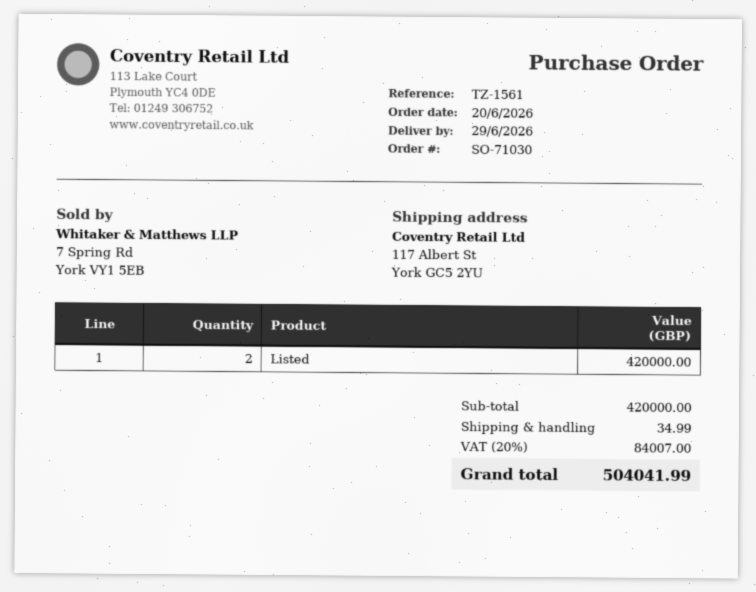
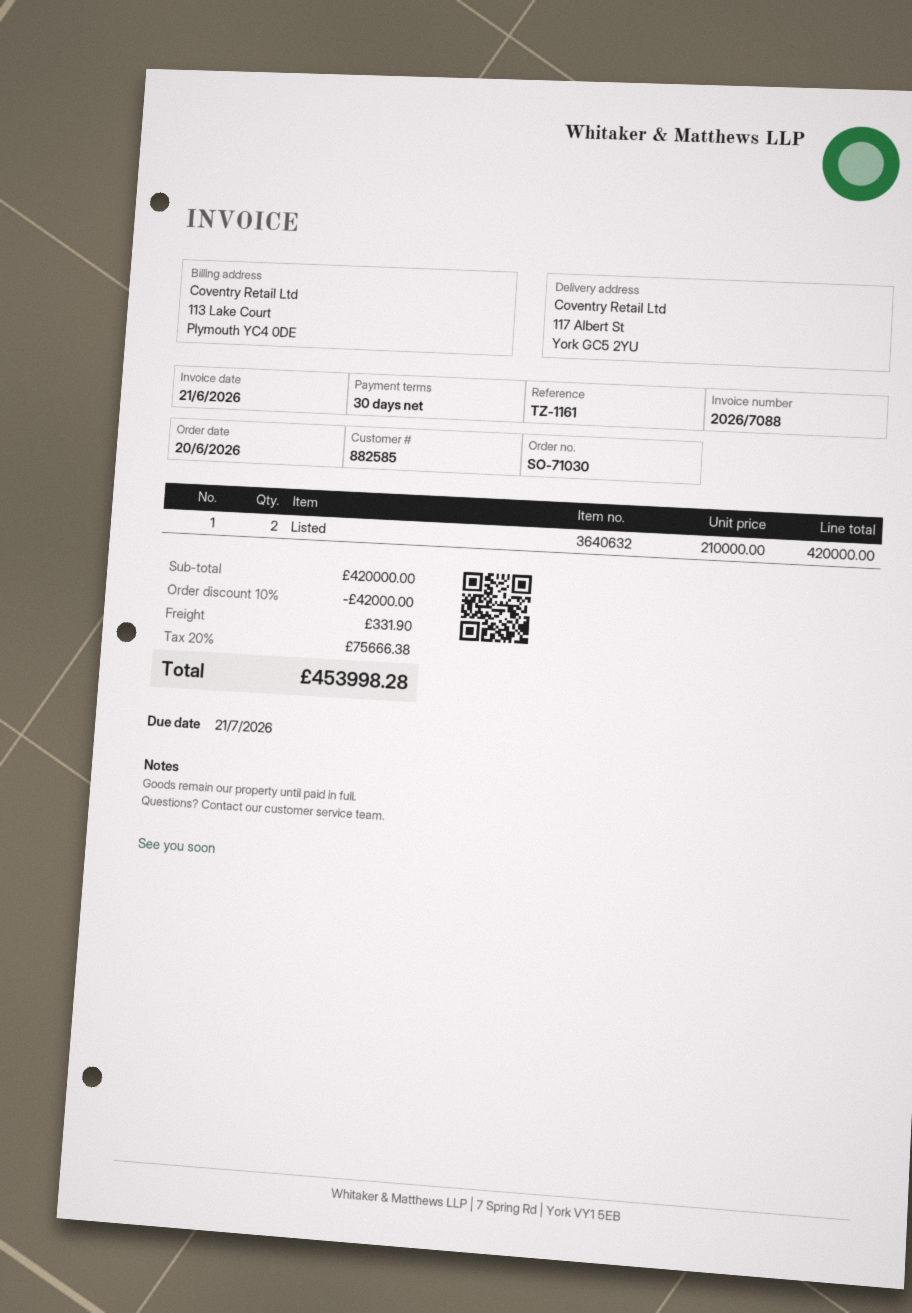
reference: TZ-1561 -> TZ-1161
discount: none -> 10% = 42000.00
shipping: 34.99 -> 331.90
tax: 20% = 84007.00 -> 20% = 75666.38
total: 504041.99 -> 453998.28

